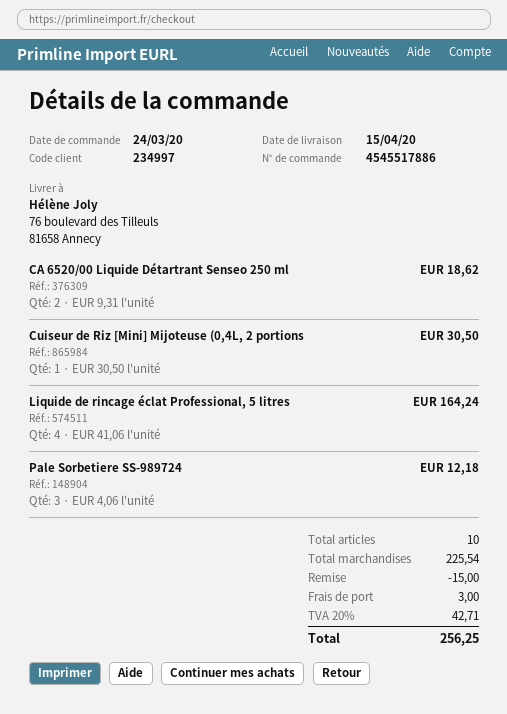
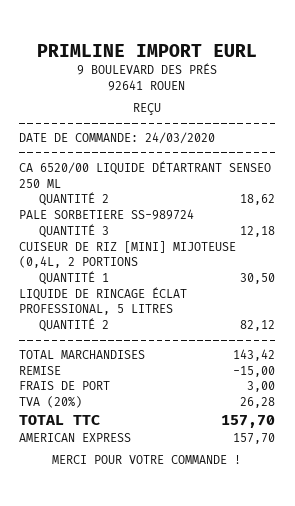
Liquide de rincage éclat Professional, 5 litres: 4 for 164.24 -> 2 for 82.12
subtotal: 225.54 -> 143.42
tax: 20% = 42.71 -> 20% = 26.28
total: 256.25 -> 157.70

